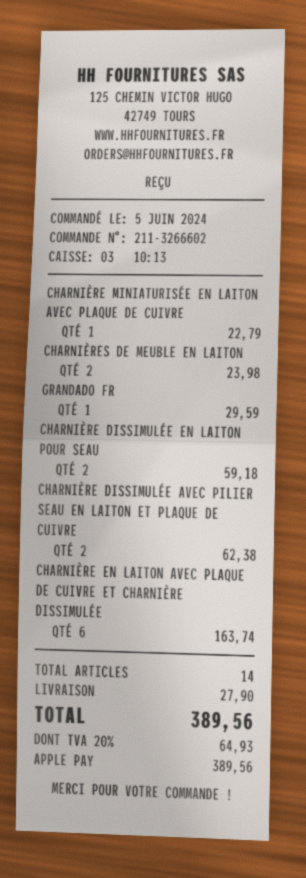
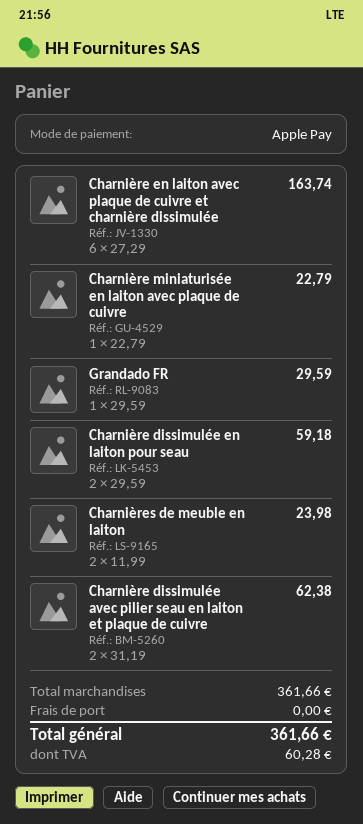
shipping: 27.90 -> 0.00
tax: 64.93 -> 60.28
total: 389.56 -> 361.66

